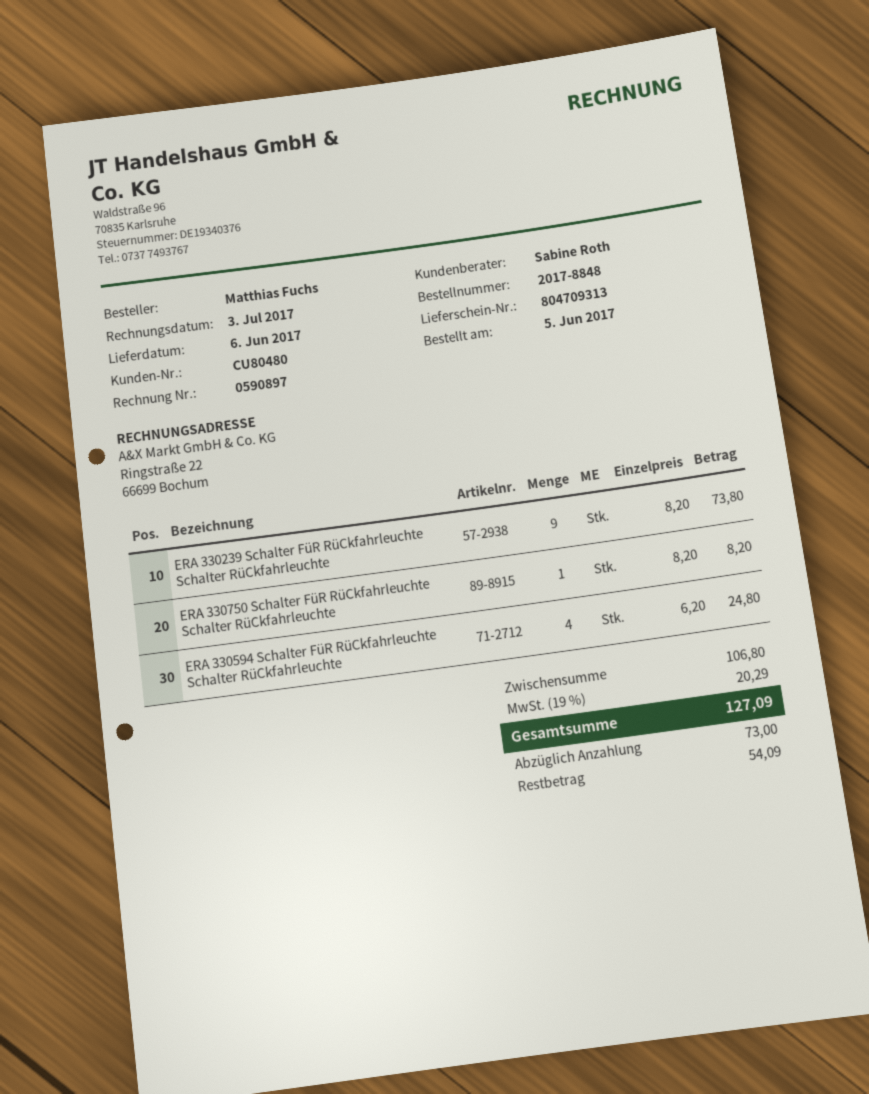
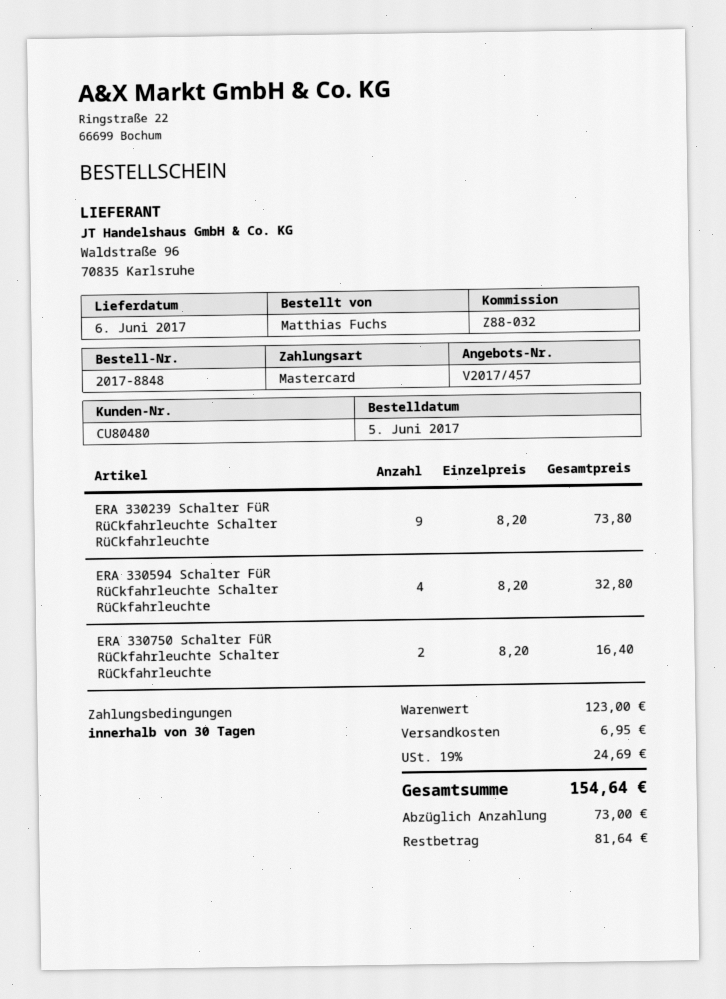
ERA 330750 Schalter FüR RüCkfahrleuchte Schalter RüCkfahrleuchte: 1 x 8.20 = 8.20 -> 2 x 8.20 = 16.40
ERA 330594 Schalter FüR RüCkfahrleuchte Schalter RüCkfahrleuchte: 4 x 6.20 = 24.80 -> 4 x 8.20 = 32.80
subtotal: 106.80 -> 123.00
shipping: none -> 6.95
tax: 19% = 20.29 -> 19% = 24.69
total: 127.09 -> 154.64
balance: 54.09 -> 81.64

